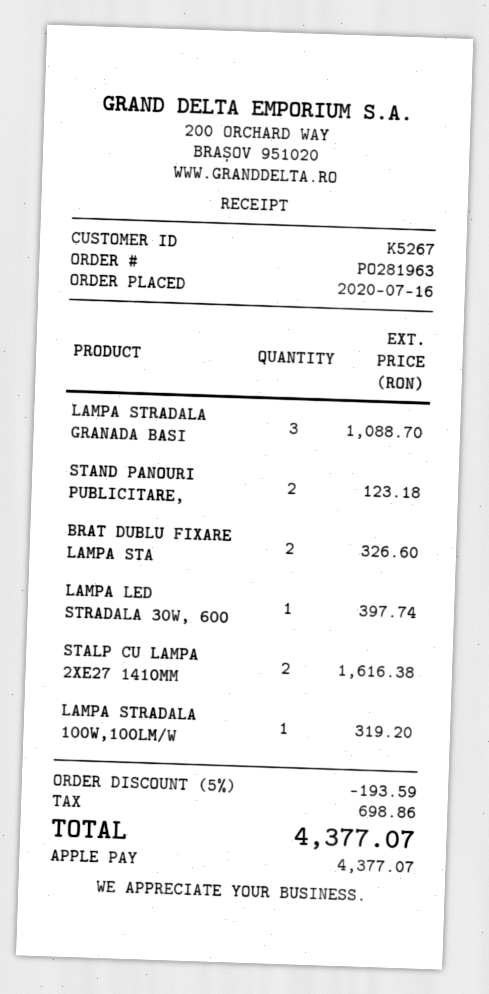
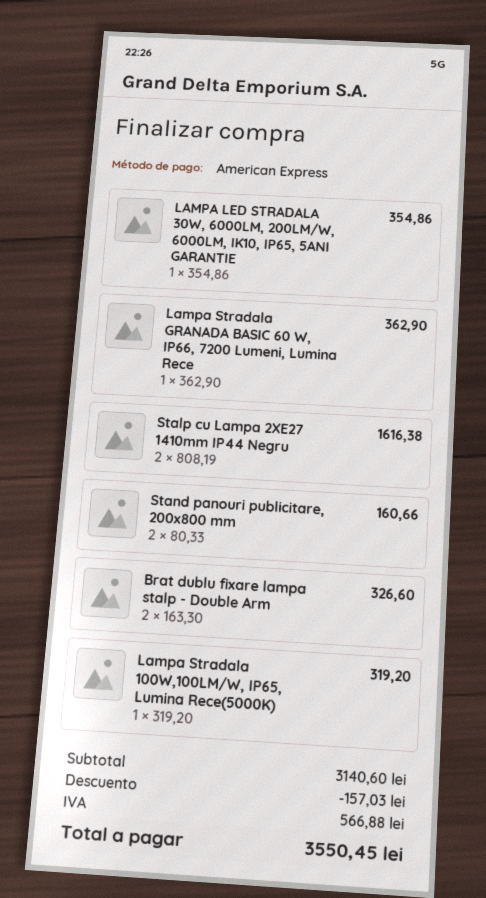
payment method: Apple Pay -> American Express
LAMPA STRADALA GRANADA BASI: 3 for 1088.70 -> 1 for 362.90
STAND PANOURI PUBLICITARE,: 2 for 123.18 -> 2 for 160.66
LAMPA LED STRADALA 30W, 600: 1 for 397.74 -> 1 for 354.86
discount: 193.59 -> 157.03
tax: 698.86 -> 566.88
total: 4377.07 -> 3550.45

